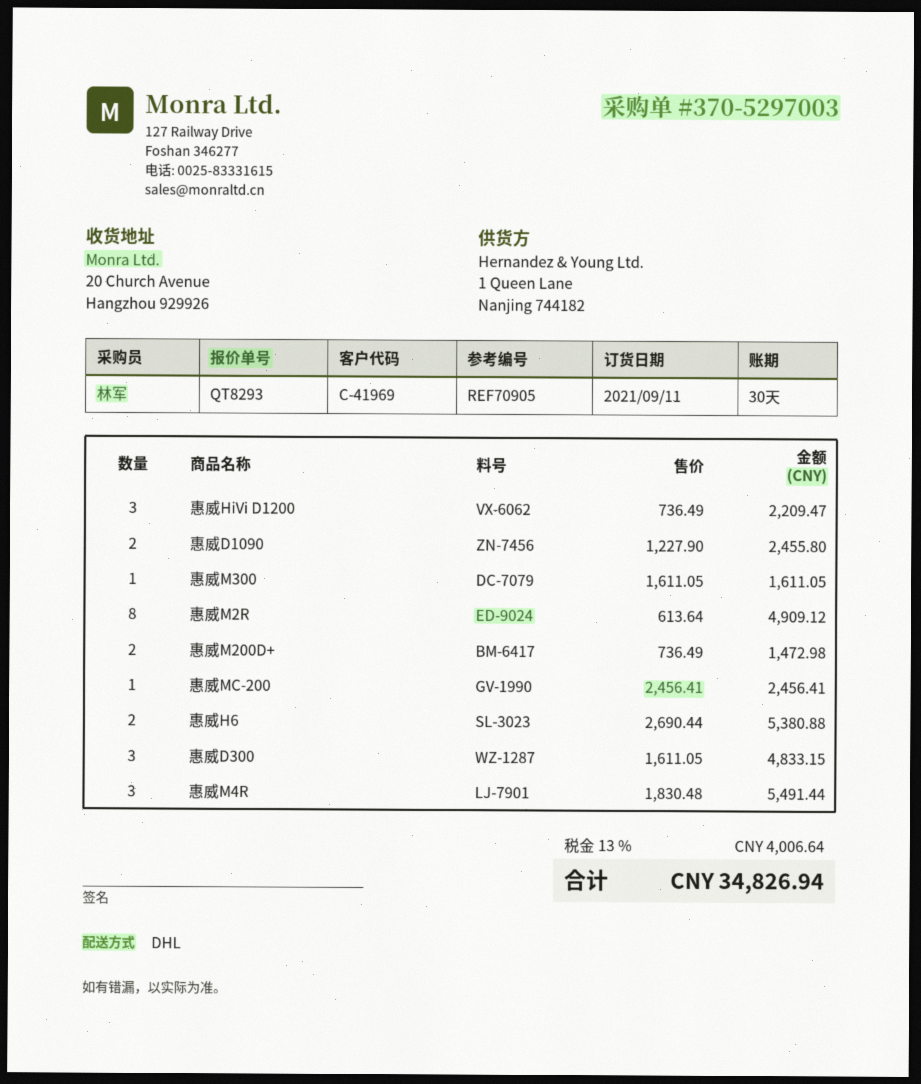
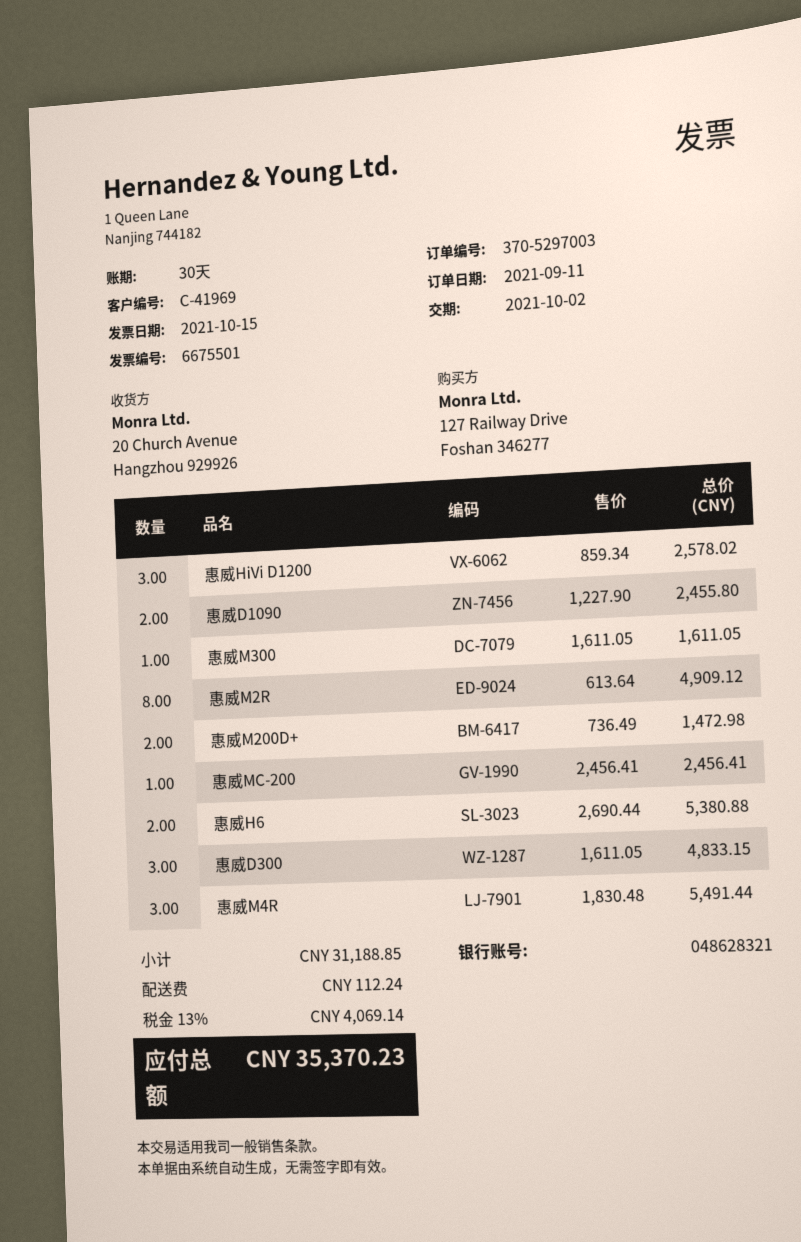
惠威HiVi D1200: 3 x 736.49 = 2209.47 -> 3 x 859.34 = 2578.02
shipping: none -> 112.24
tax: 13% = 4006.64 -> 13% = 4069.14
total: 34826.94 -> 35370.23

